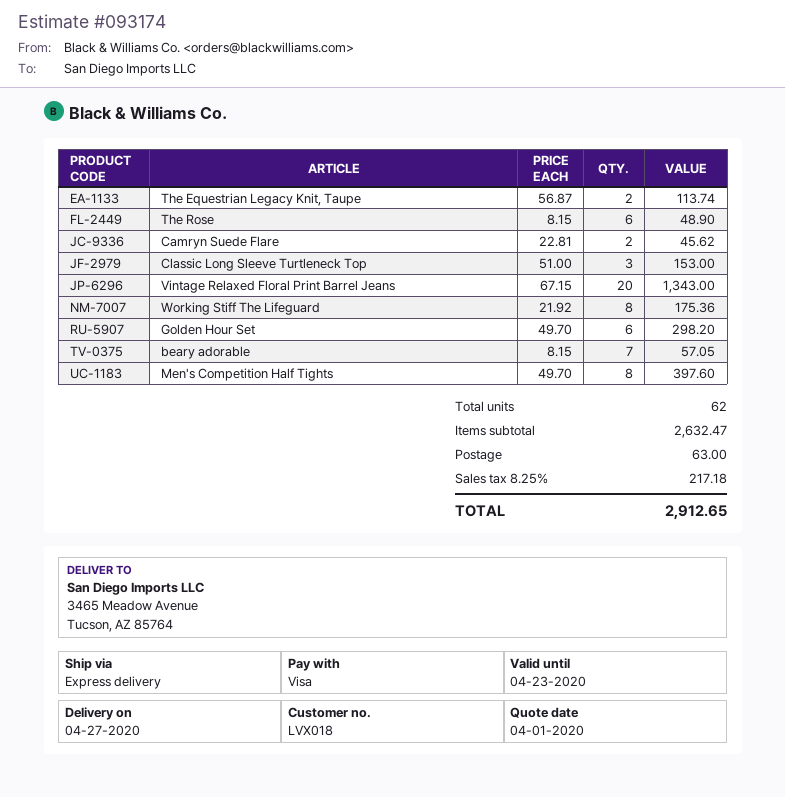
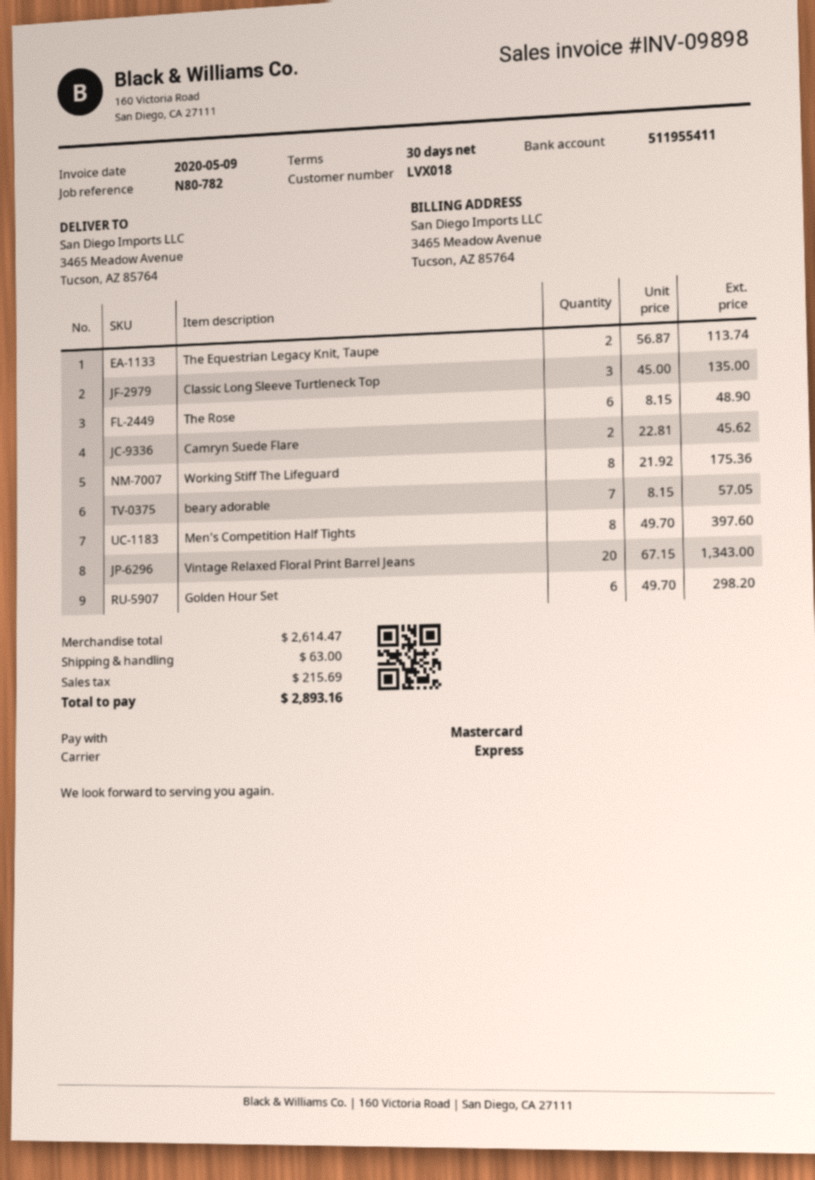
payment method: Visa -> Mastercard
Classic Long Sleeve Turtleneck Top: 3 x 51.00 = 153.00 -> 3 x 45.00 = 135.00
subtotal: 2632.47 -> 2614.47
tax: 217.18 -> 215.69
total: 2912.65 -> 2893.16

